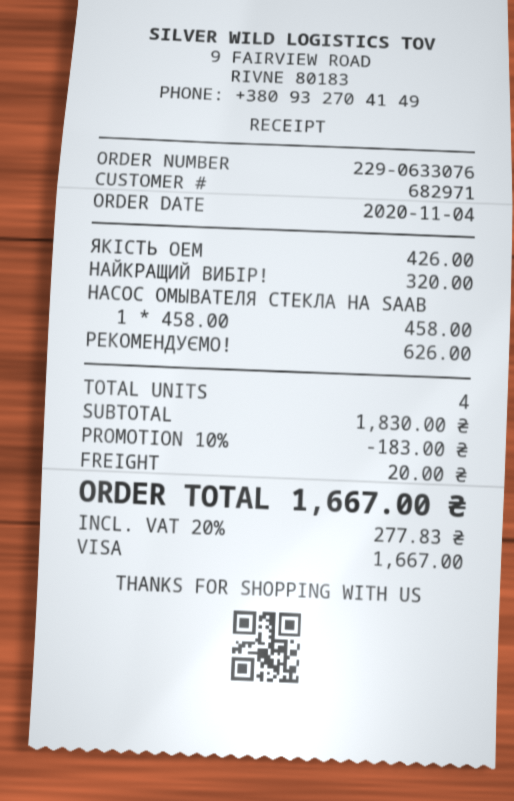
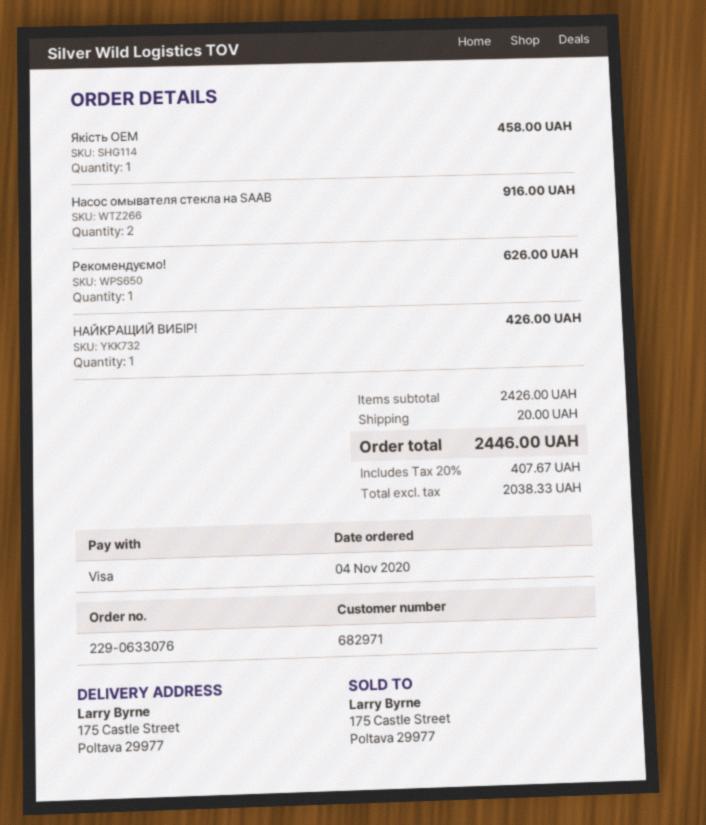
ЯКІСТЬ OEM: 1 for 426.00 -> 1 for 458.00
НАЙКРАЩИЙ ВИБІР!: 1 for 320.00 -> 1 for 426.00
НАСОС ОМЫВАТЕЛЯ СТЕКЛА НА SAAB: 1 for 458.00 -> 2 for 916.00
subtotal: 1830.00 -> 2426.00
discount: 10% = 183.00 -> none
tax: 20% = 277.83 -> 20% = 407.67
total: 1667.00 -> 2446.00

